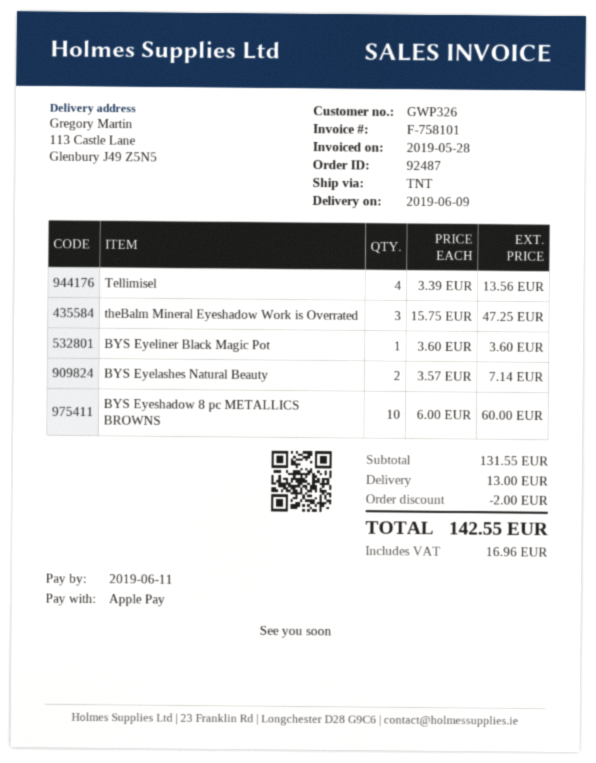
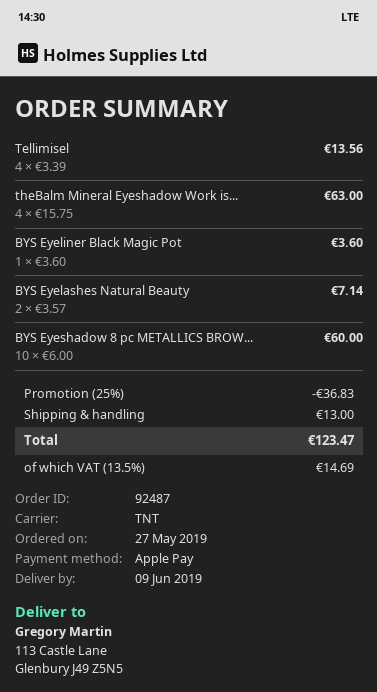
theBalm Mineral Eyeshadow Work is Overrated: 3 x 15.75 = 47.25 -> 4 x 15.75 = 63.00
discount: 2.00 -> 36.83
tax: 16.96 -> 14.69
total: 142.55 -> 123.47

